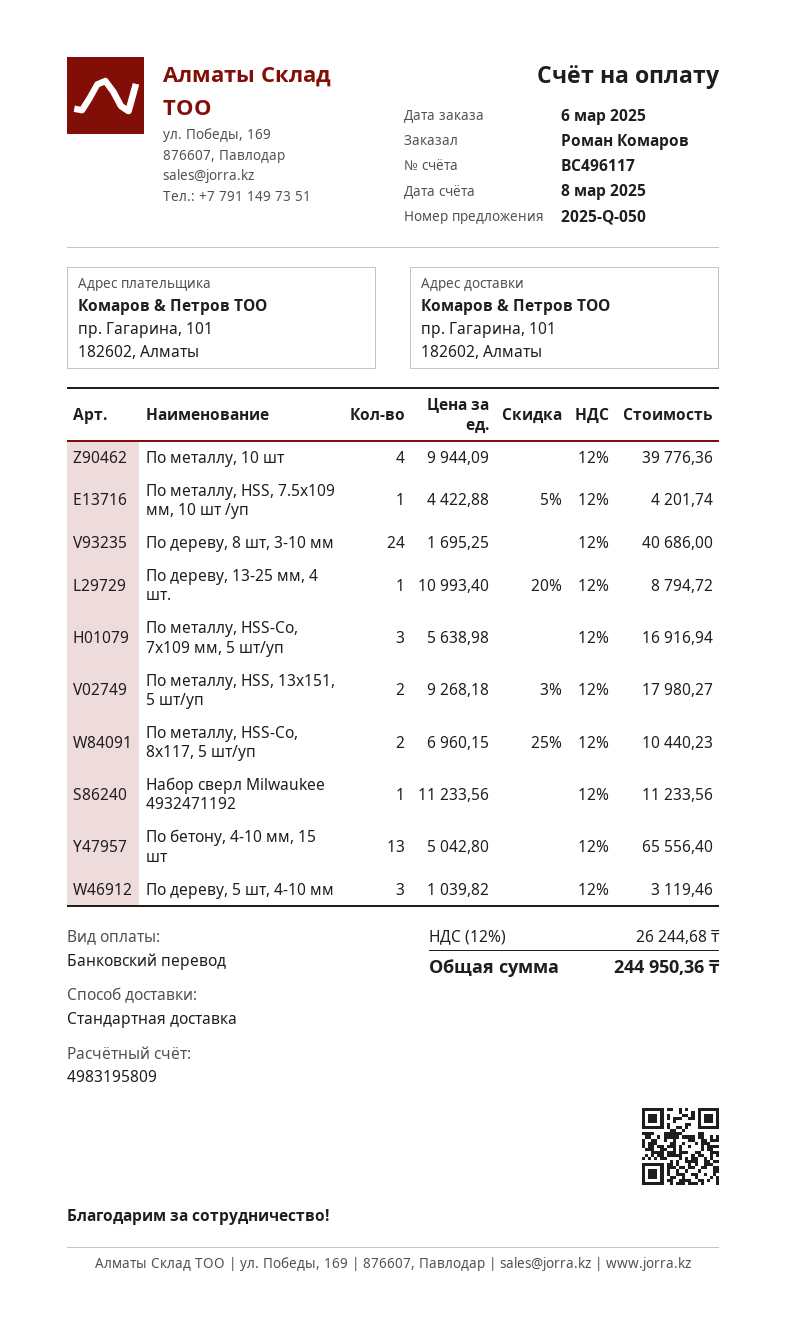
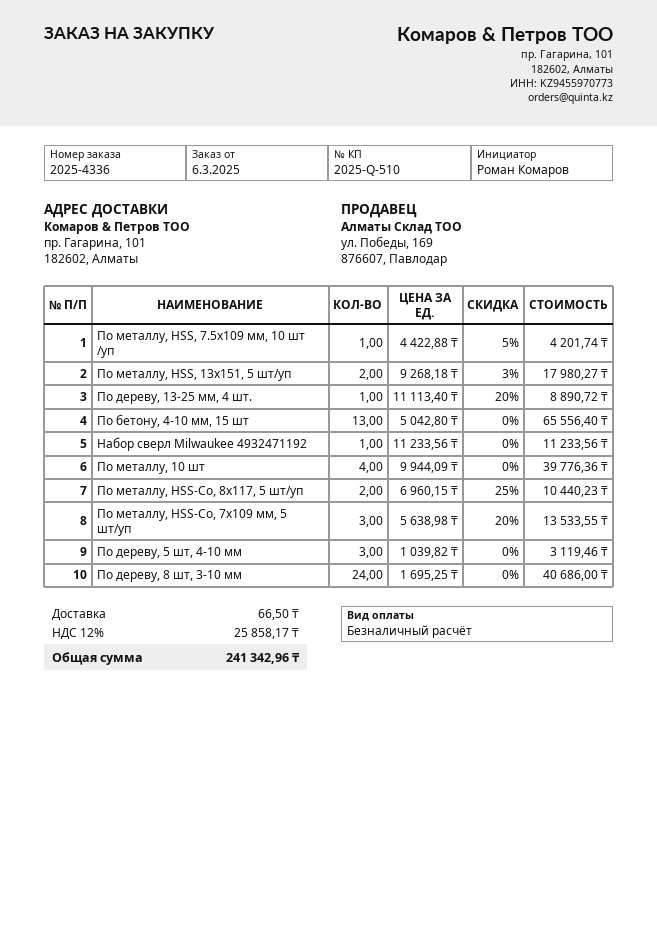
quote number: 2025-Q-050 -> 2025-Q-510
По дереву, 13-25 мм, 4 шт.: 1 x 10993.40 - 20% = 8794.72 -> 1 x 11113.40 - 20% = 8890.72
По металлу, HSS-Co, 7x109 мм, 5 шт/уп: 3 x 5638.98 = 16916.94 -> 3 x 5638.98 - 20% = 13533.55
shipping: none -> 66.50
tax: 12% = 26244.68 -> 12% = 25858.17
total: 244950.36 -> 241342.96

